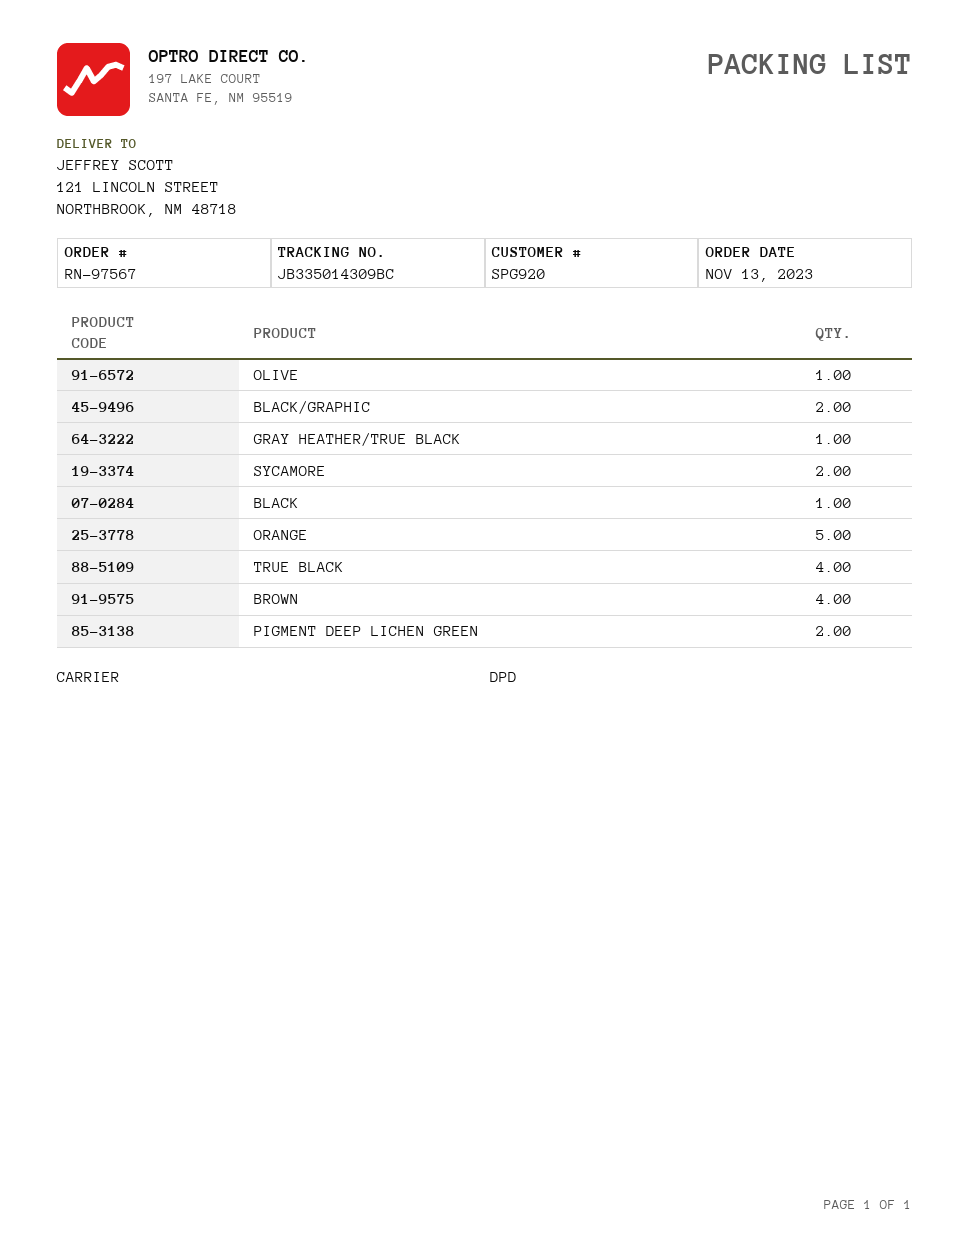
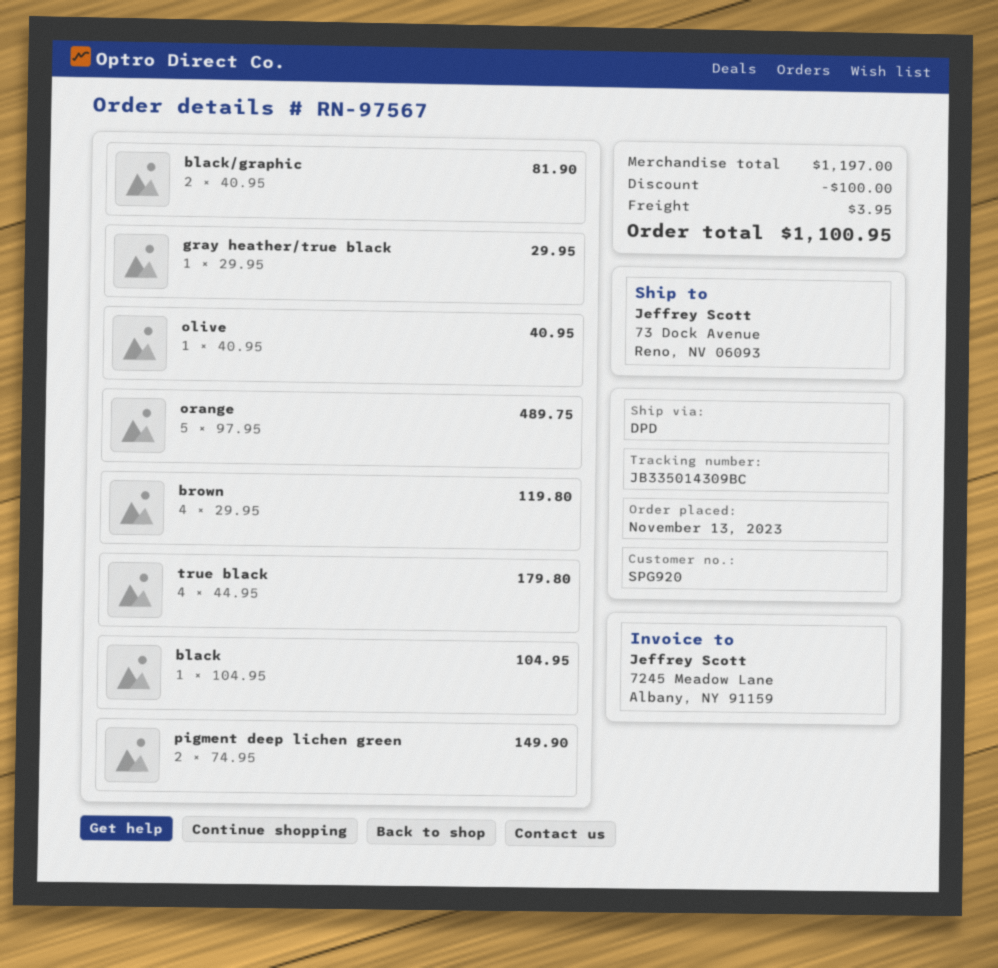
ship to: 121 LINCOLN STREET, NORTHBROOK, NM 48718 -> 73 Dock Avenue, Reno, NV 06093
SYCAMORE: 2 -> none

